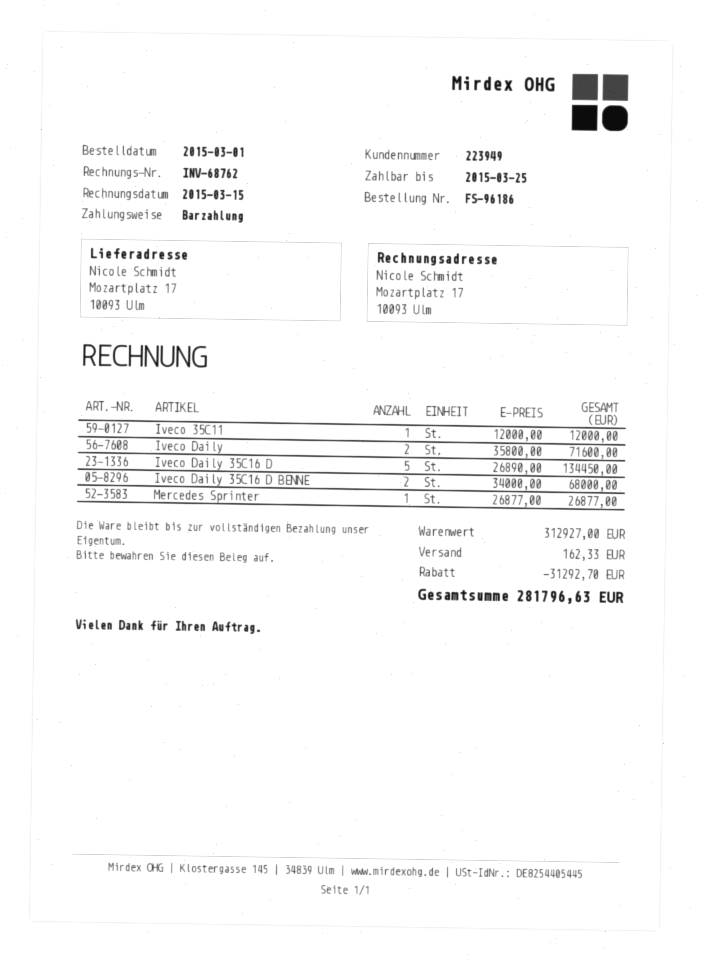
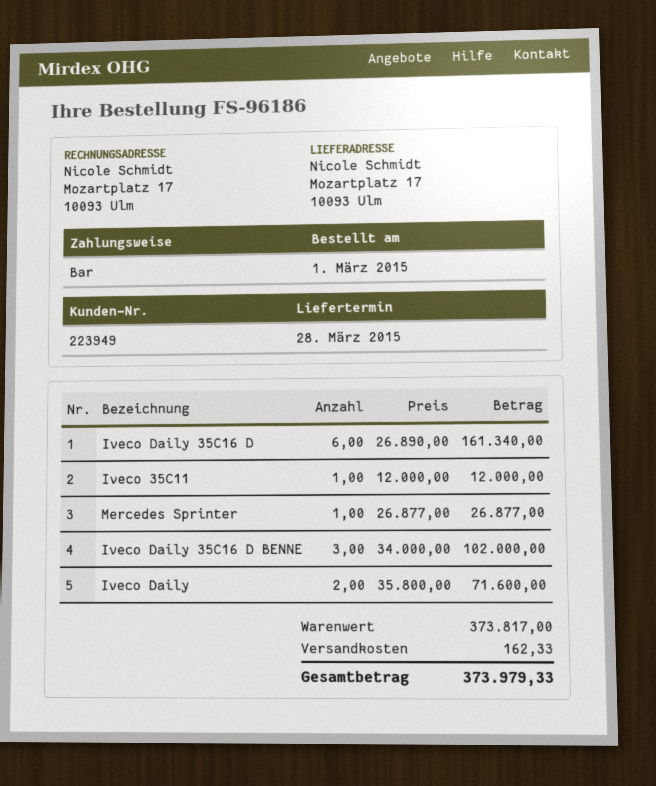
Iveco Daily 35C16 D: 5 x 26890.00 = 134450.00 -> 6 x 26890.00 = 161340.00
Iveco Daily 35C16 D BENNE: 2 x 34000.00 = 68000.00 -> 3 x 34000.00 = 102000.00
subtotal: 312927.00 -> 373817.00
discount: 31292.70 -> none
total: 281796.63 -> 373979.33

